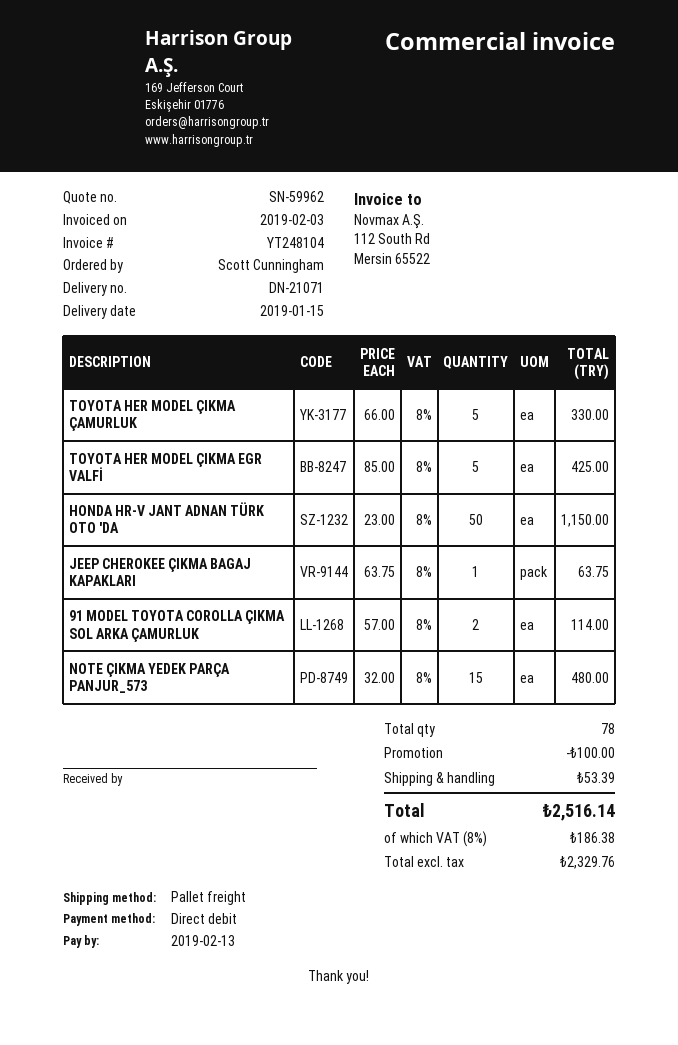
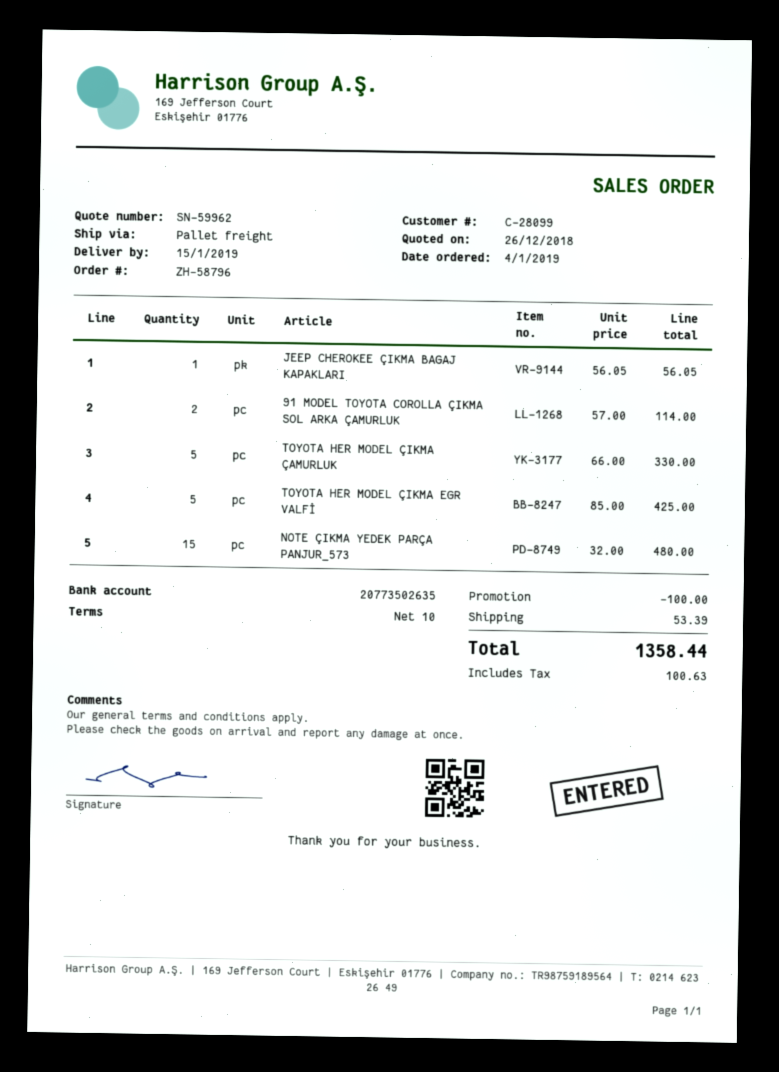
HONDA HR-V JANT ADNAN TÜRK OTO 'DA: 50 x 23.00 = 1150.00 -> none
JEEP CHEROKEE ÇIKMA BAGAJ KAPAKLARI: 1 x 63.75 = 63.75 -> 1 x 56.05 = 56.05
tax: 186.38 -> 100.63
total: 2516.14 -> 1358.44

